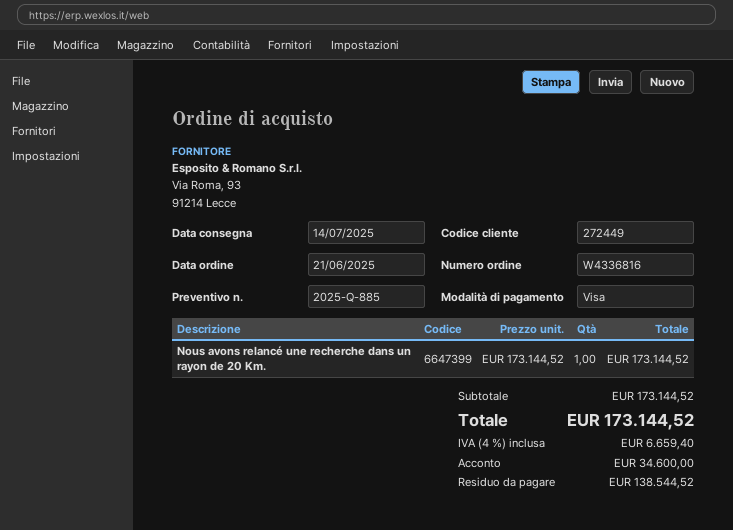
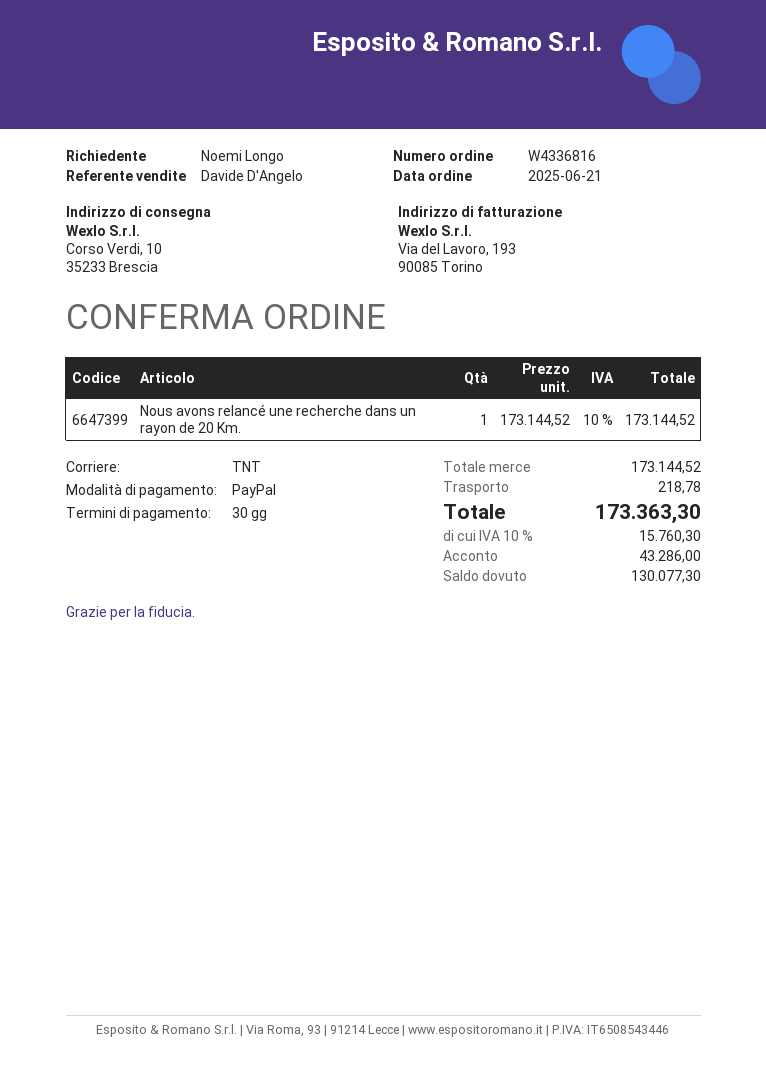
payment method: Visa -> PayPal
shipping: none -> 218.78
tax: 4% = 6659.40 -> 10% = 15760.30
total: 173144.52 -> 173363.30
deposit: 34600.00 -> 43286.00
balance: 138544.52 -> 130077.30

